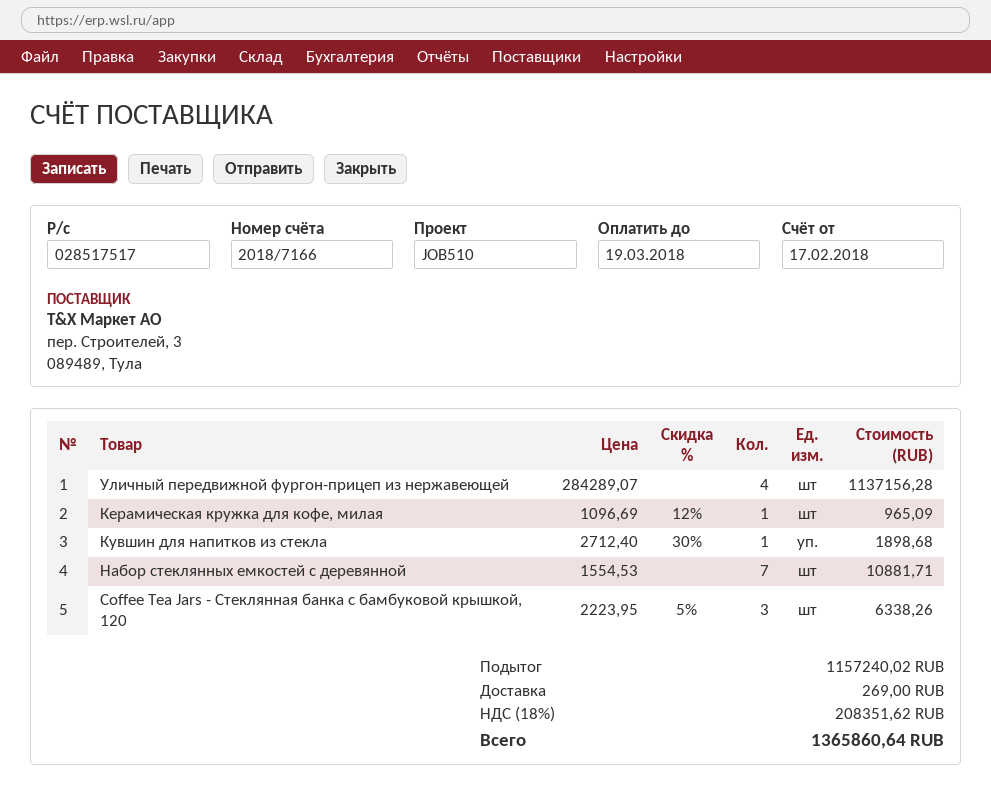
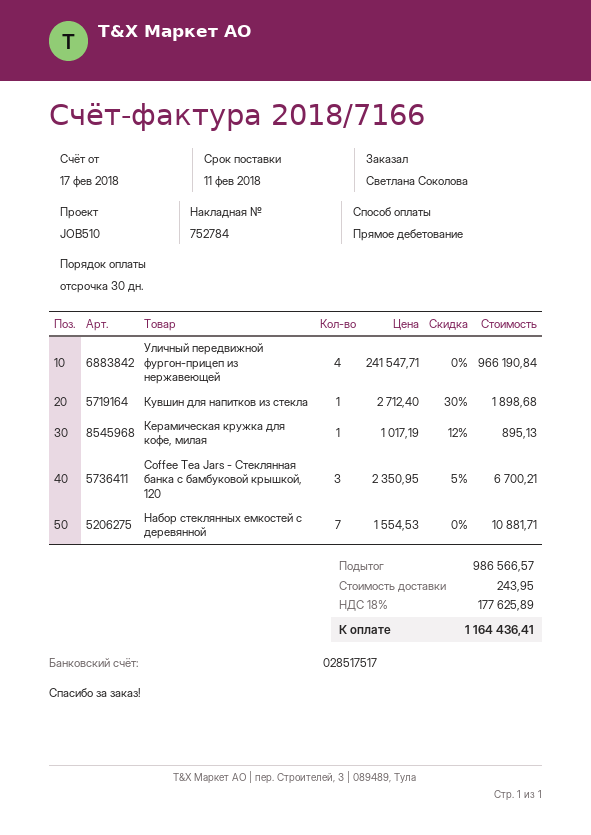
Уличный передвижной фургон-прицеп из нержавеющей: 4 x 284289.07 = 1137156.28 -> 4 x 241547.71 = 966190.84
Керамическая кружка для кофе, милая: 1 x 1096.69 - 12% = 965.09 -> 1 x 1017.19 - 12% = 895.13
Coffee Tea Jars - Стеклянная банка с бамбуковой крышкой, 120: 3 x 2223.95 - 5% = 6338.26 -> 3 x 2350.95 - 5% = 6700.21
subtotal: 1157240.02 -> 986566.57
shipping: 269.00 -> 243.95
tax: 18% = 208351.62 -> 18% = 177625.89
total: 1365860.64 -> 1164436.41

